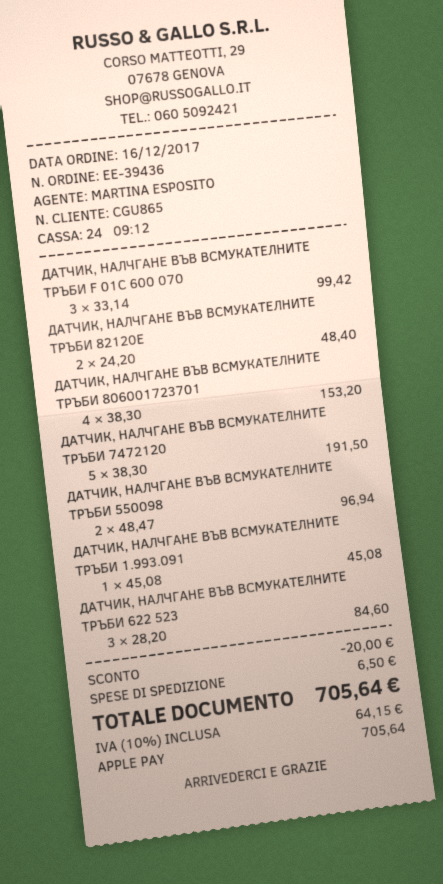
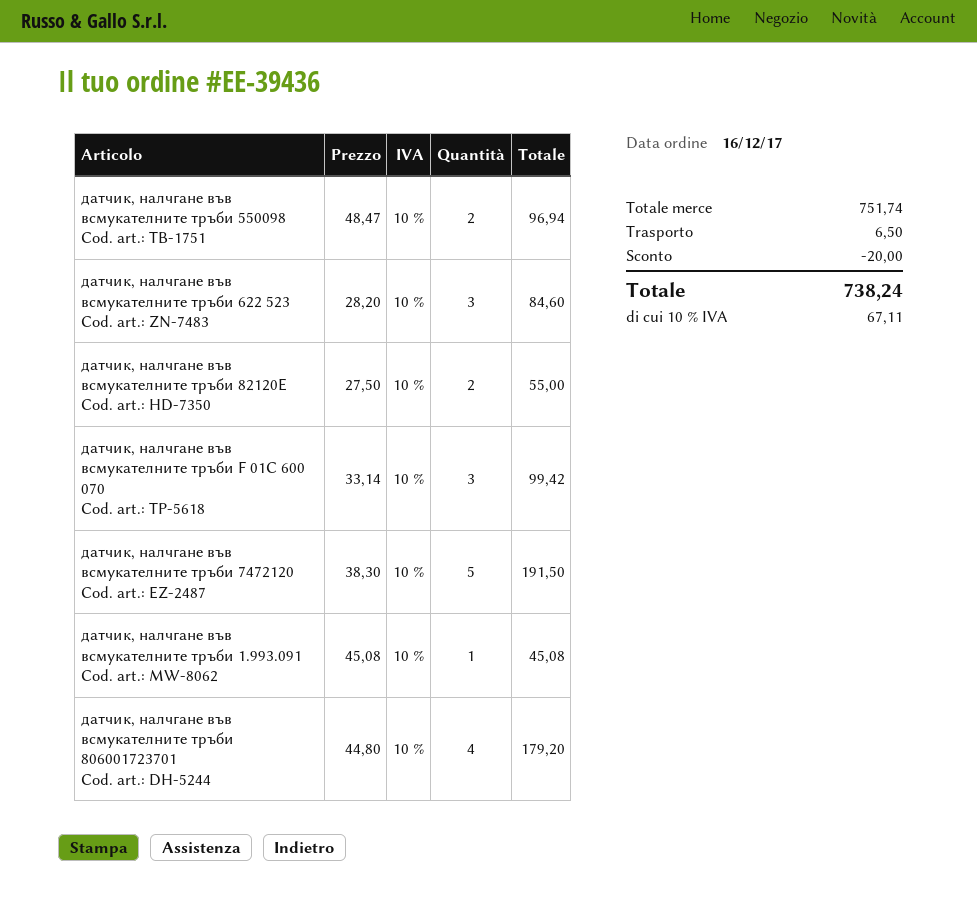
ДАТЧИК, НАЛЧГАНЕ ВЪВ ВСМУКАТЕЛНИТЕ ТРЪБИ 82120E: 2 x 24.20 = 48.40 -> 2 x 27.50 = 55.00
ДАТЧИК, НАЛЧГАНЕ ВЪВ ВСМУКАТЕЛНИТЕ ТРЪБИ 806001723701: 4 x 38.30 = 153.20 -> 4 x 44.80 = 179.20
tax: 10% = 64.15 -> 10% = 67.11
total: 705.64 -> 738.24

